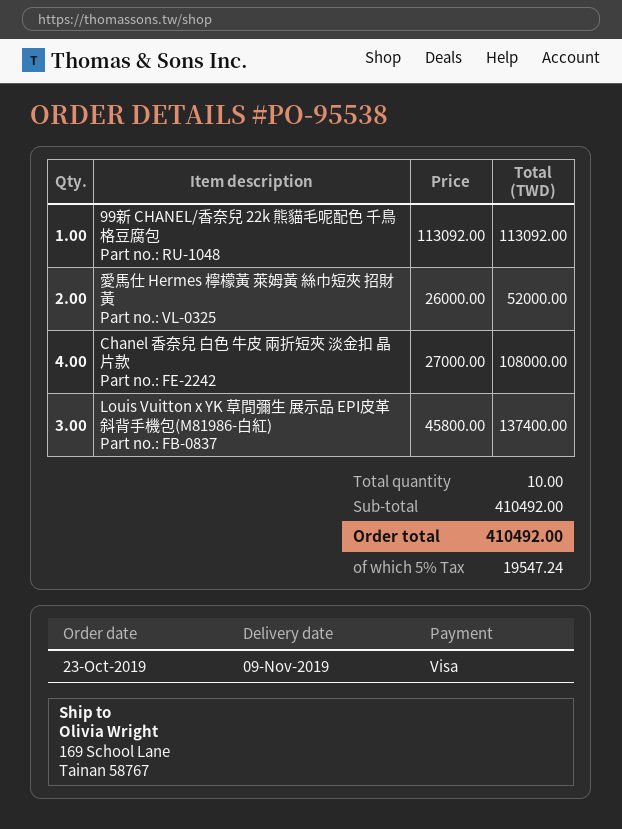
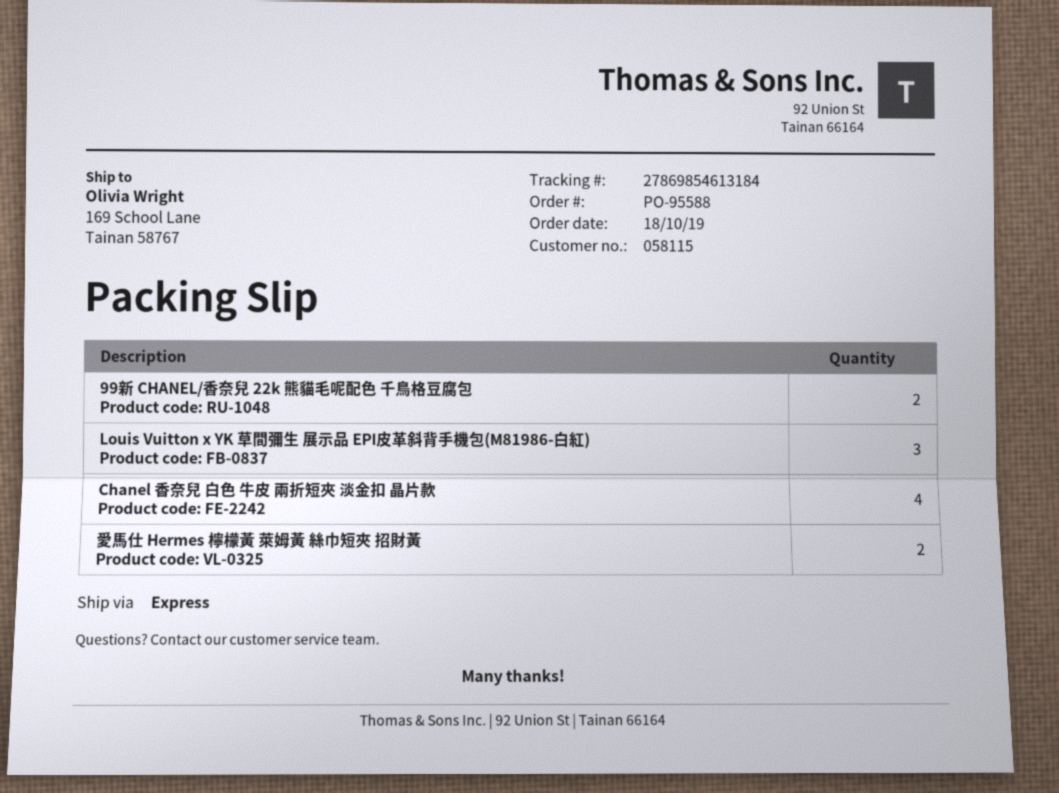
order number: PO-95538 -> PO-95588
order date: 2019-10-23 -> 2019-10-18
99新 CHANEL/香奈兒 22k 熊貓毛呢配色 千鳥格豆腐包: 1 -> 2

